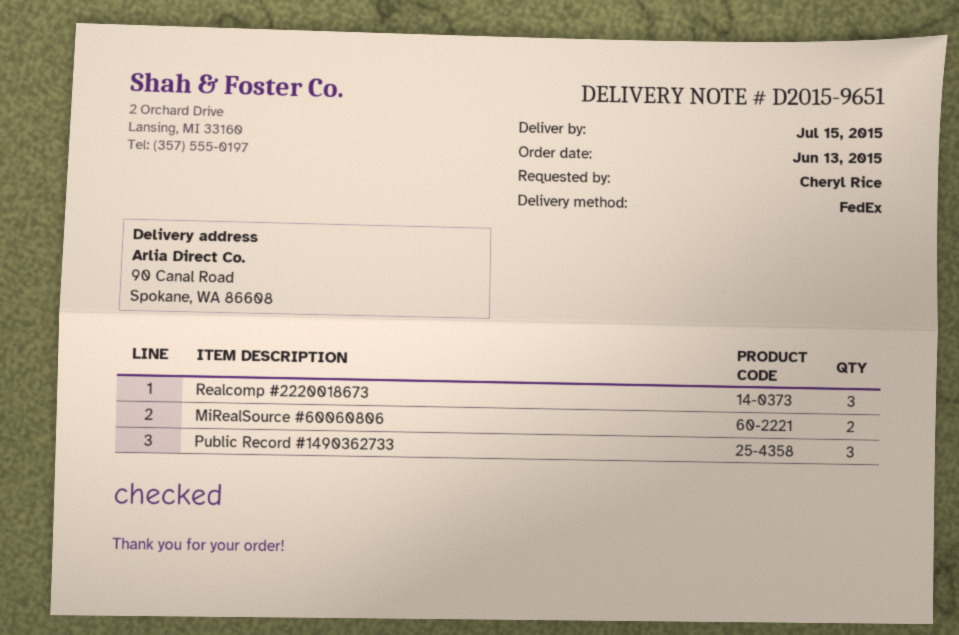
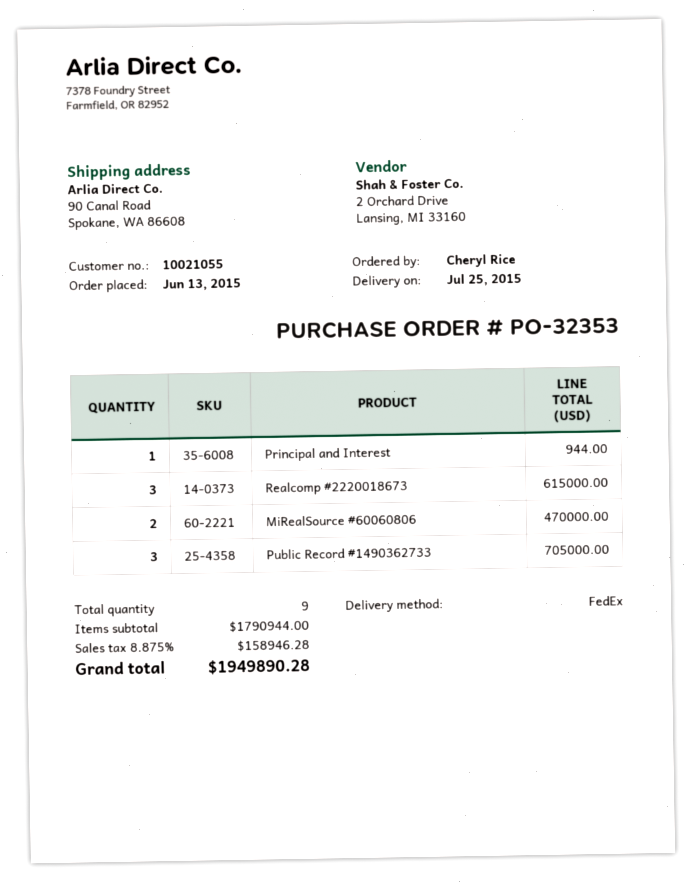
delivery date: 2015-07-15 -> 2015-07-25
Principal and Interest: none -> 1

